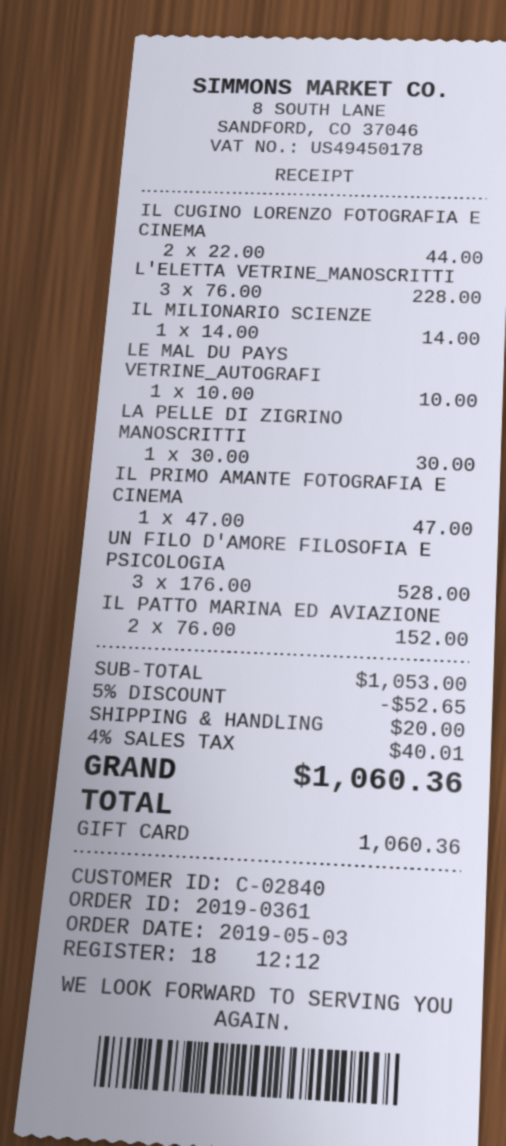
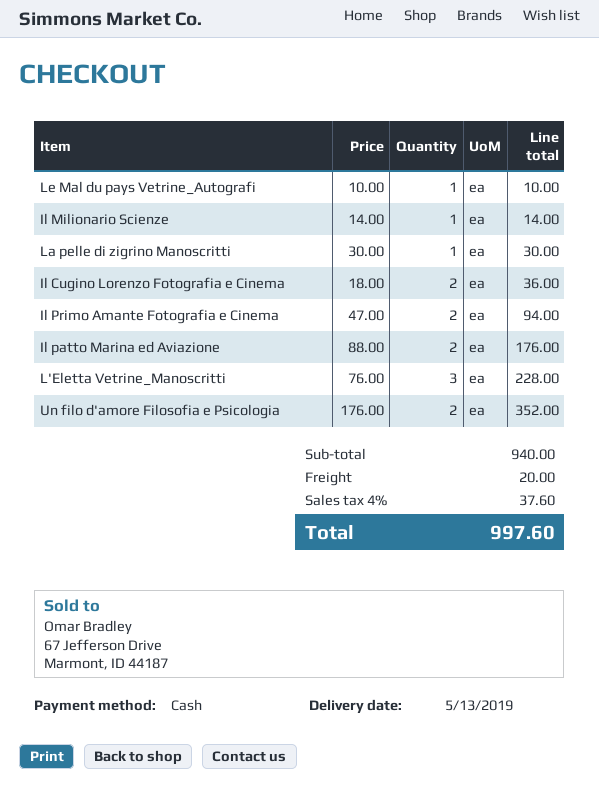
payment method: gift card -> cash
IL CUGINO LORENZO FOTOGRAFIA E CINEMA: 2 x 22.00 = 44.00 -> 2 x 18.00 = 36.00
IL PRIMO AMANTE FOTOGRAFIA E CINEMA: 1 x 47.00 = 47.00 -> 2 x 47.00 = 94.00
UN FILO D'AMORE FILOSOFIA E PSICOLOGIA: 3 x 176.00 = 528.00 -> 2 x 176.00 = 352.00
IL PATTO MARINA ED AVIAZIONE: 2 x 76.00 = 152.00 -> 2 x 88.00 = 176.00
subtotal: 1053.00 -> 940.00
discount: 5% = 52.65 -> none
tax: 4% = 40.01 -> 4% = 37.60
total: 1060.36 -> 997.60

